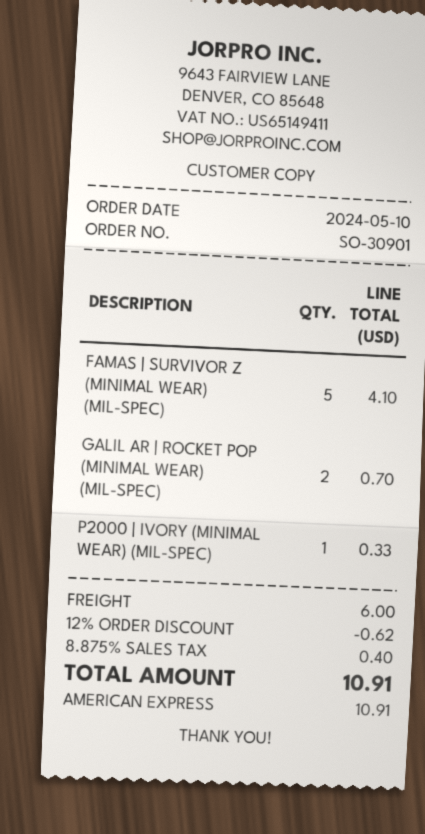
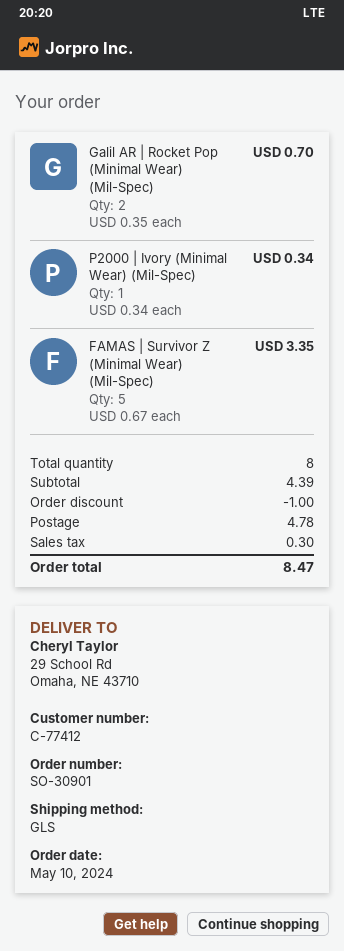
FAMAS | SURVIVOR Z (MINIMAL WEAR) (MIL-SPEC): 5 for 4.10 -> 5 for 3.35
P2000 | IVORY (MINIMAL WEAR) (MIL-SPEC): 1 for 0.33 -> 1 for 0.34
discount: 0.62 -> 1.00
shipping: 6.00 -> 4.78
tax: 0.40 -> 0.30
total: 10.91 -> 8.47

